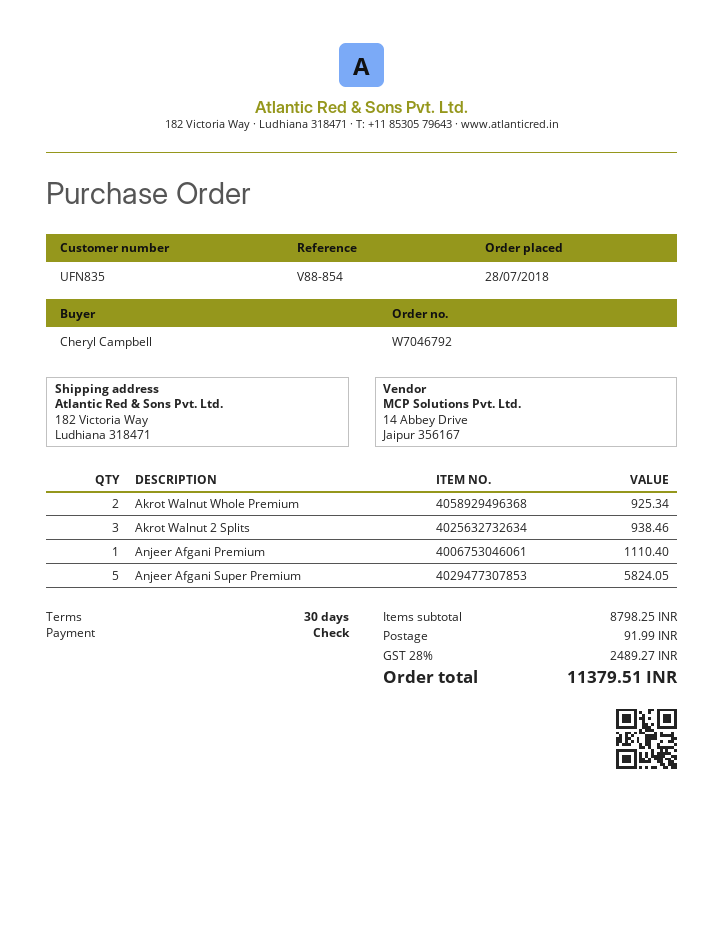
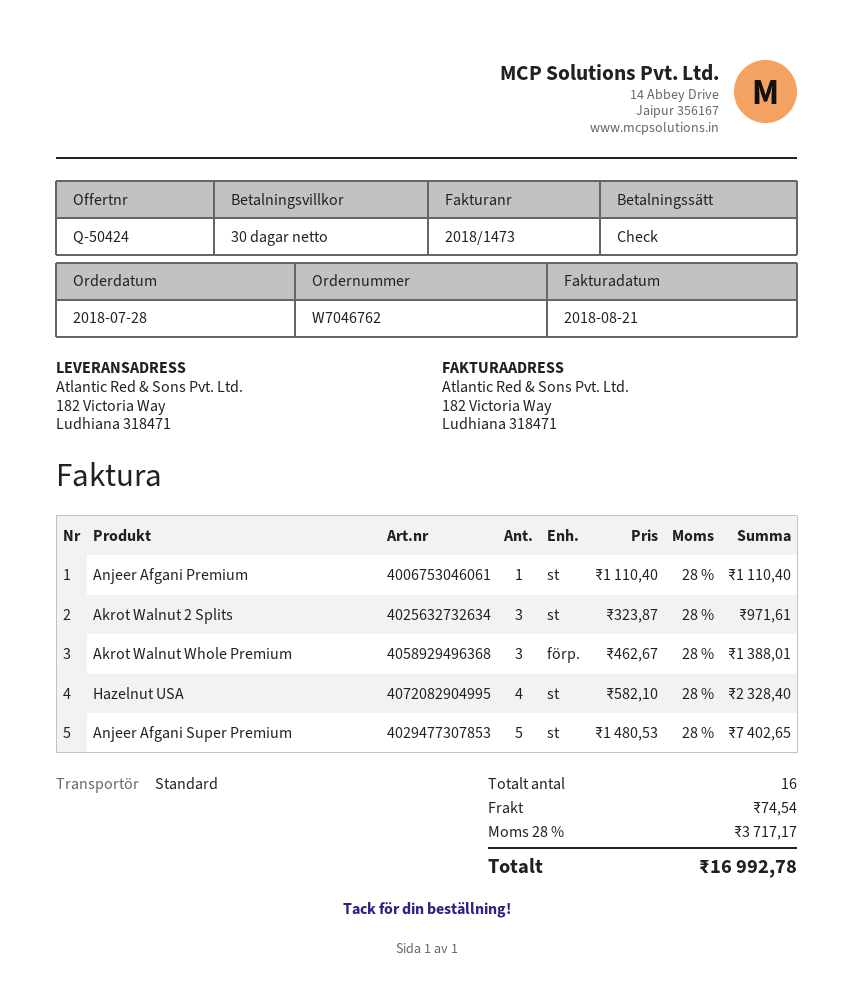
order number: W7046792 -> W7046762
Akrot Walnut Whole Premium: 2 for 925.34 -> 3 for 1388.01
Akrot Walnut 2 Splits: 3 for 938.46 -> 3 for 971.61
Anjeer Afgani Super Premium: 5 for 5824.05 -> 5 for 7402.65
Hazelnut USA: none -> 4 for 2328.40
shipping: 91.99 -> 74.54
tax: 28% = 2489.27 -> 28% = 3717.17
total: 11379.51 -> 16992.78

